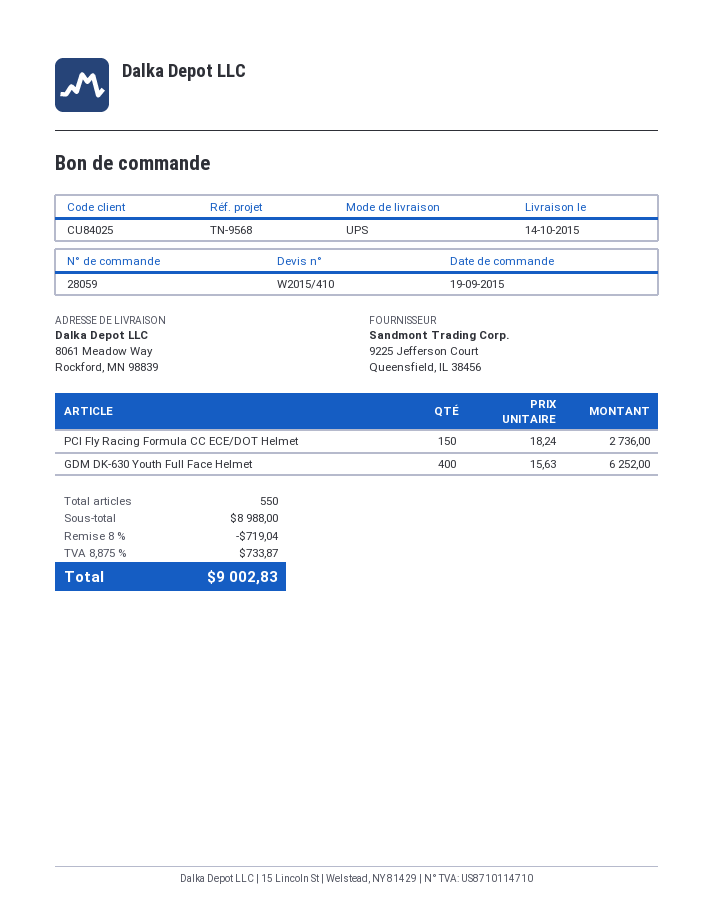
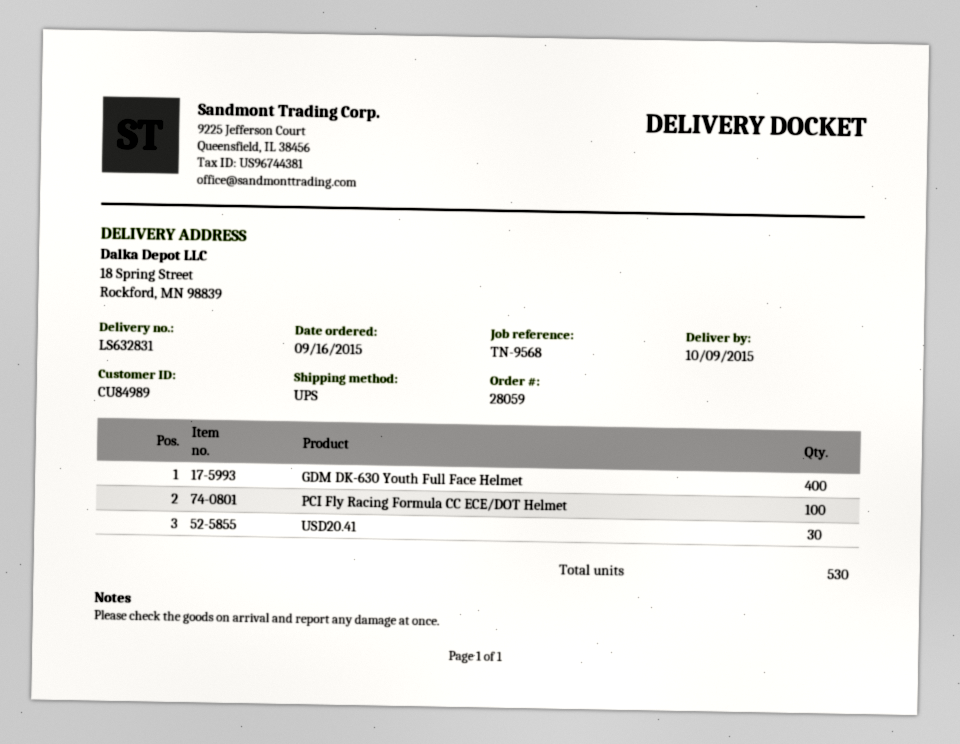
order date: 2015-09-19 -> 2015-09-16
delivery date: 2015-10-14 -> 2015-10-09
customer number: CU84025 -> CU84989
ship to: 8061 Meadow Way, Rockford, MN 98839 -> 18 Spring Street, Rockford, MN 98839
PCI Fly Racing Formula CC ECE/DOT Helmet: 150 -> 100
USD20.41: none -> 30
total quantity: 550 -> 530

